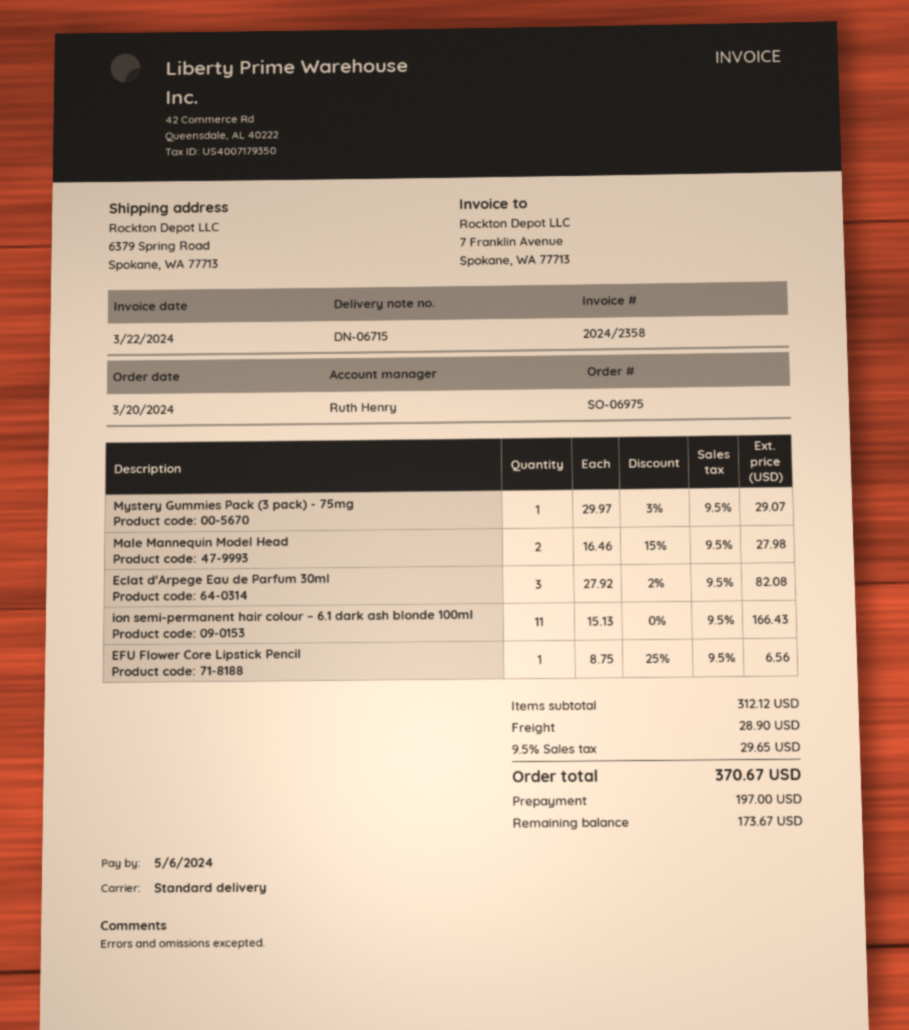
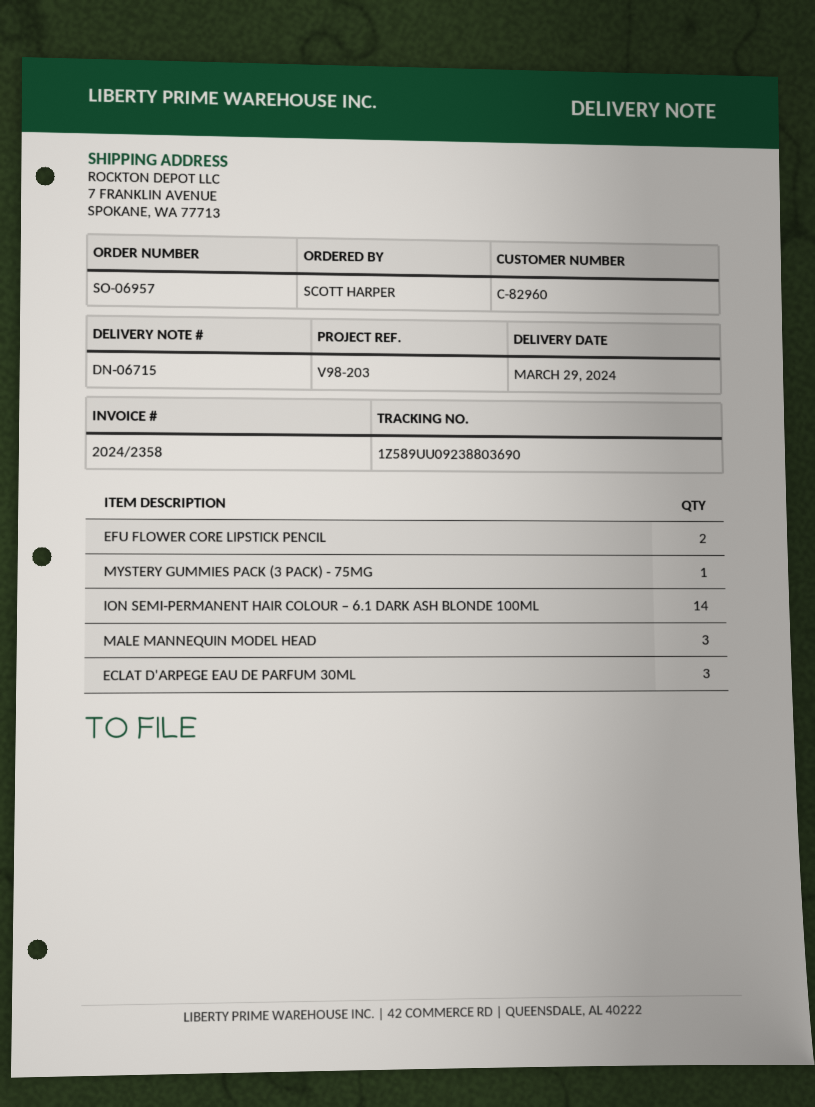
order number: SO-06975 -> SO-06957
ship to: 6379 Spring Road, Spokane, WA 77713 -> 7 FRANKLIN AVENUE, SPOKANE, WA 77713
Male Mannequin Model Head: 2 -> 3
ion semi-permanent hair colour – 6.1 dark ash blonde 100ml: 11 -> 14
EFU Flower Core Lipstick Pencil: 1 -> 2

